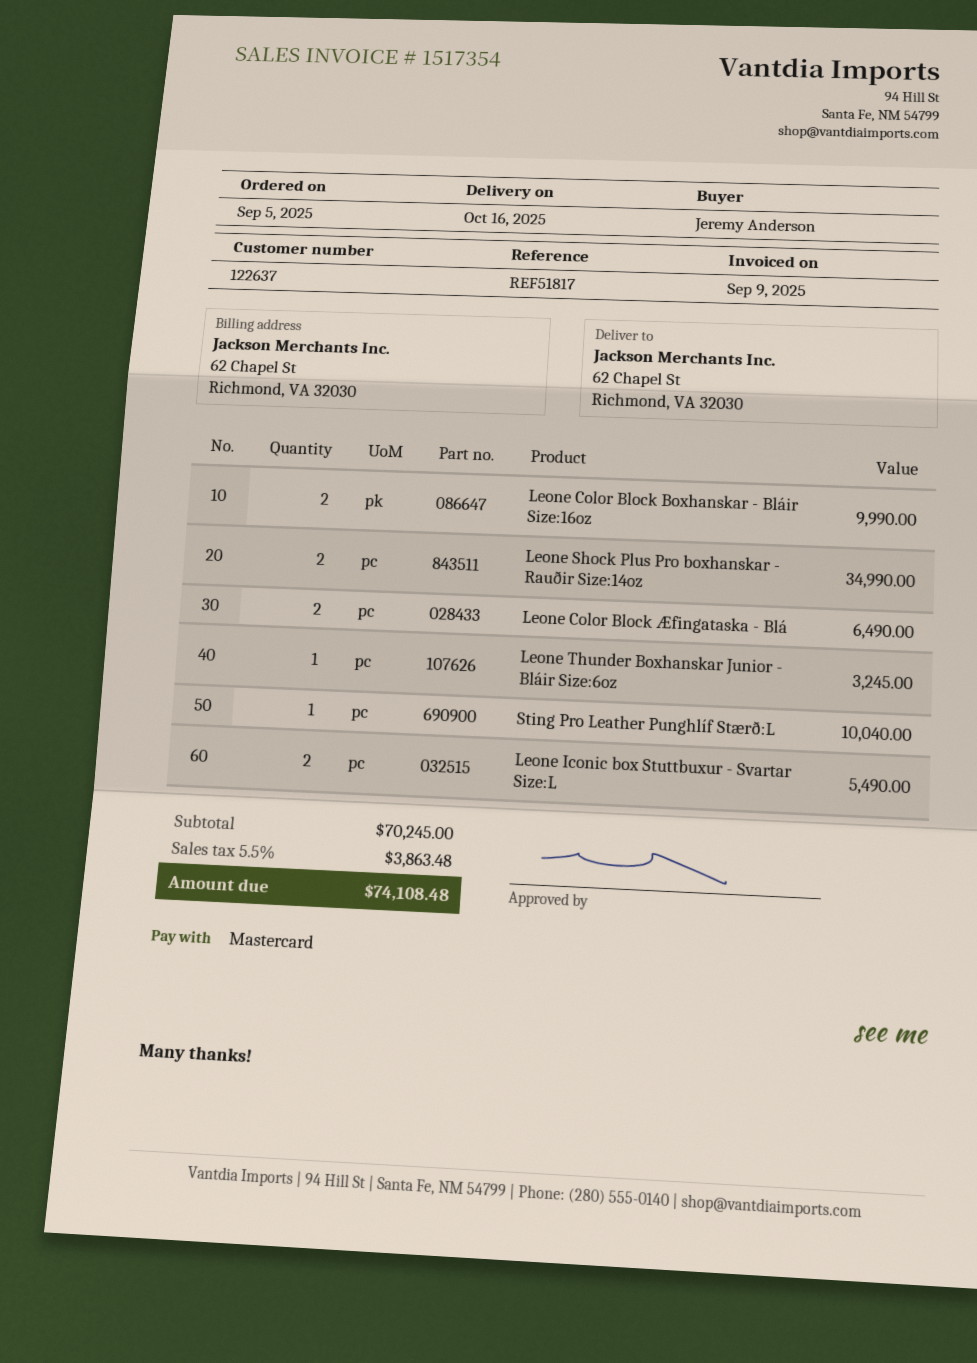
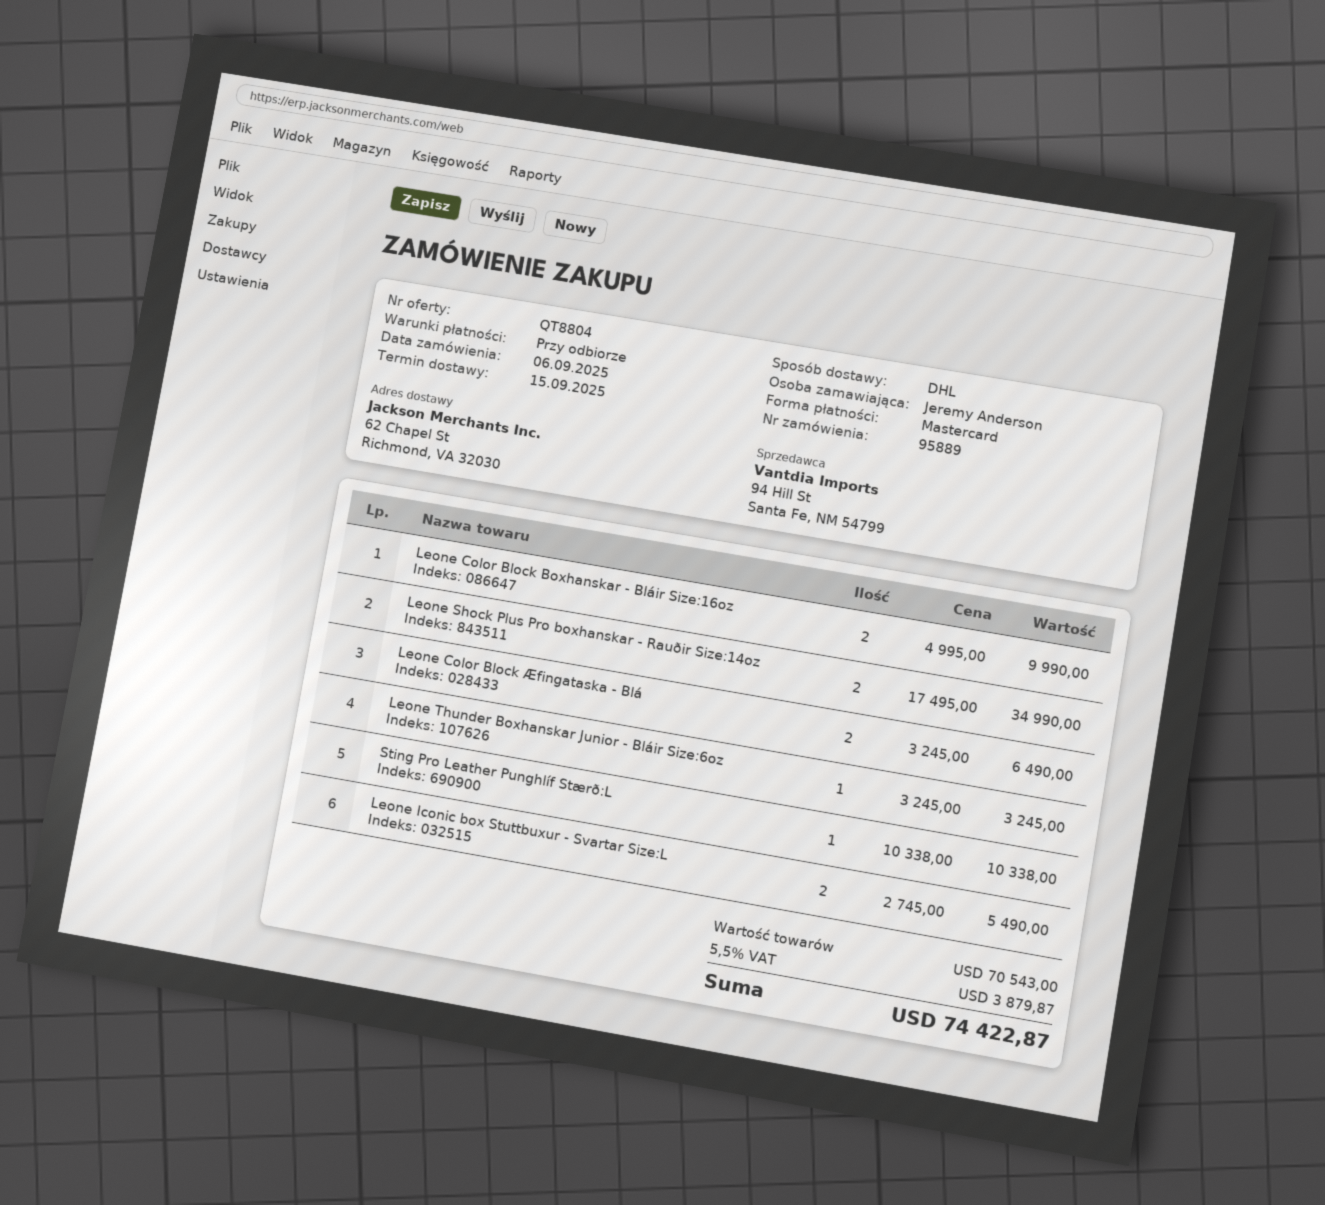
order date: 2025-09-05 -> 2025-09-06
delivery date: 2025-10-16 -> 2025-09-15
Sting Pro Leather Punghlíf Stærð:L: 1 for 10040.00 -> 1 for 10338.00
subtotal: 70245.00 -> 70543.00
tax: 5.5% = 3863.48 -> 5.5% = 3879.87
total: 74108.48 -> 74422.87

